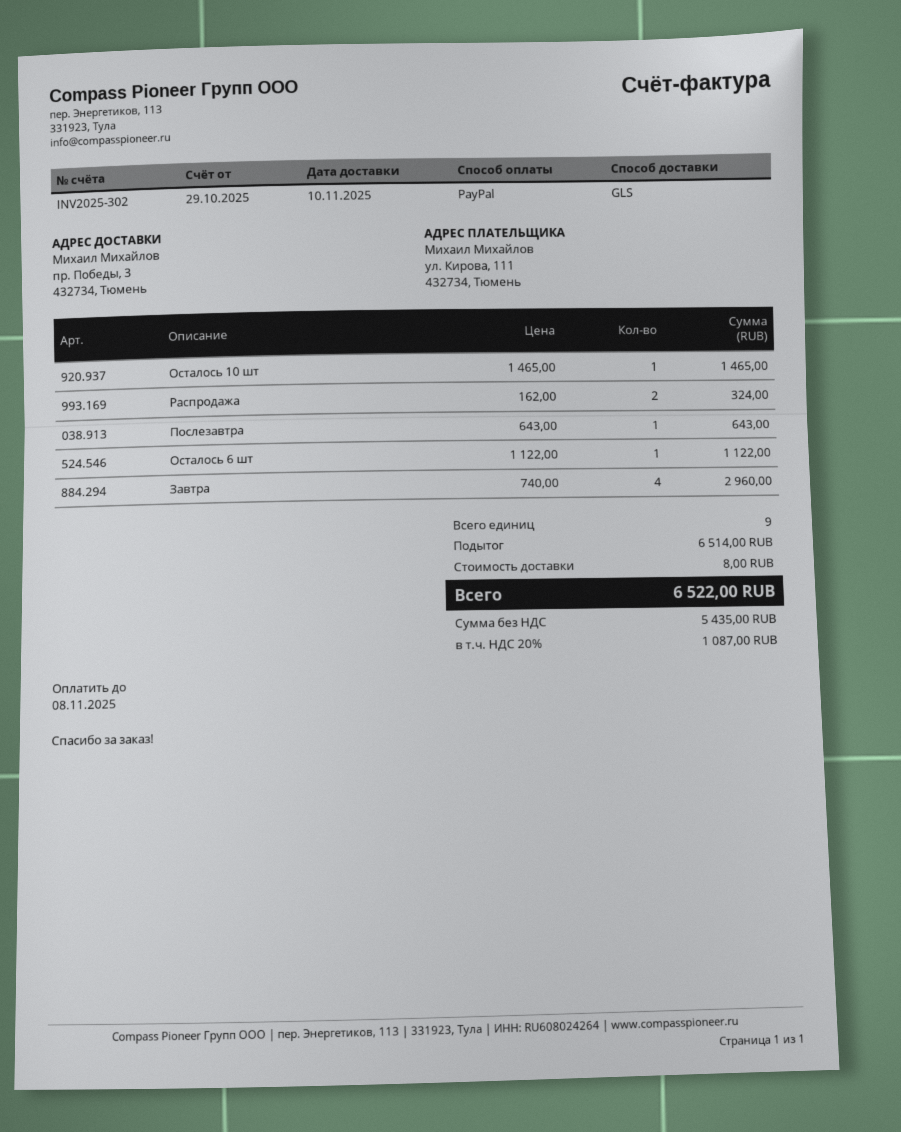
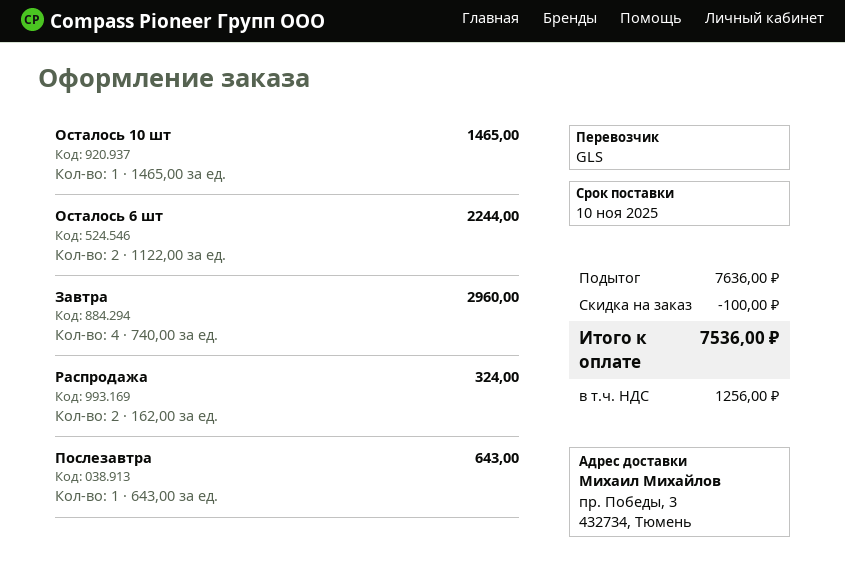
Осталось 6 шт: 1 x 1122.00 = 1122.00 -> 2 x 1122.00 = 2244.00
subtotal: 6514.00 -> 7636.00
discount: none -> 100.00
shipping: 8.00 -> none
tax: 1087.00 -> 1256.00
total: 6522.00 -> 7536.00

